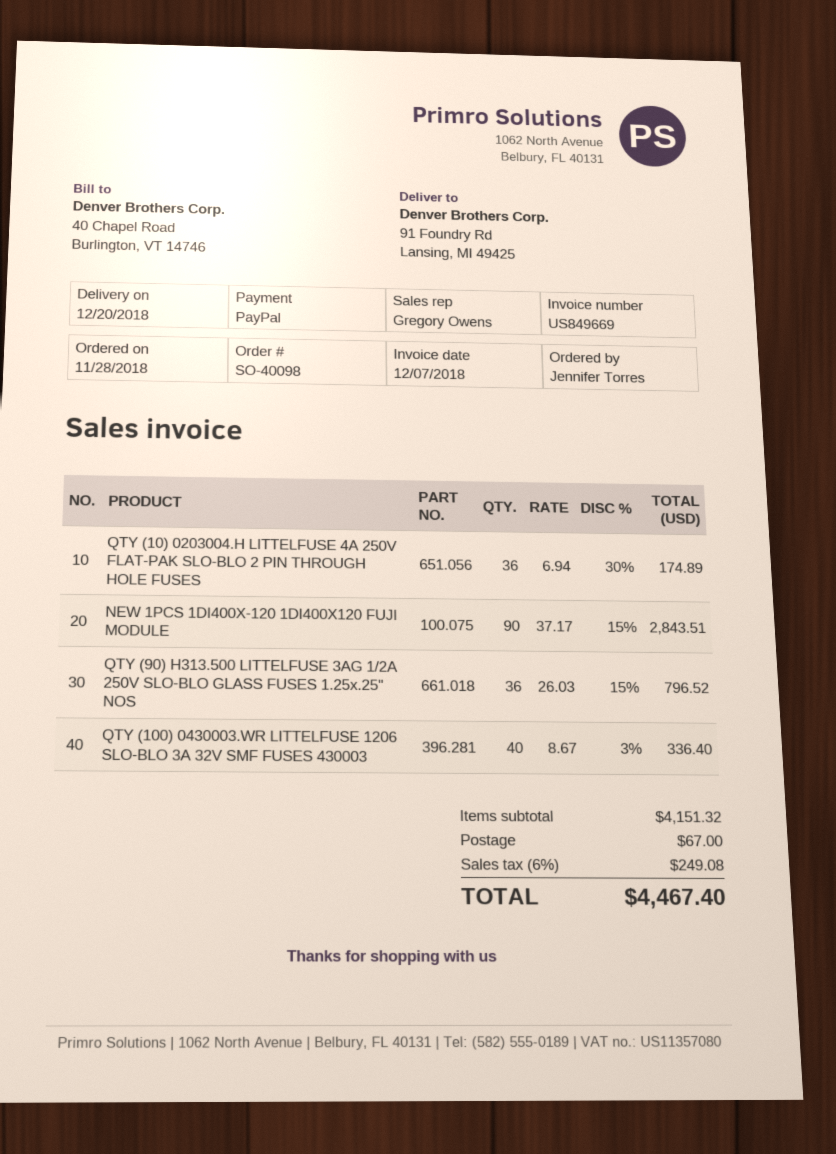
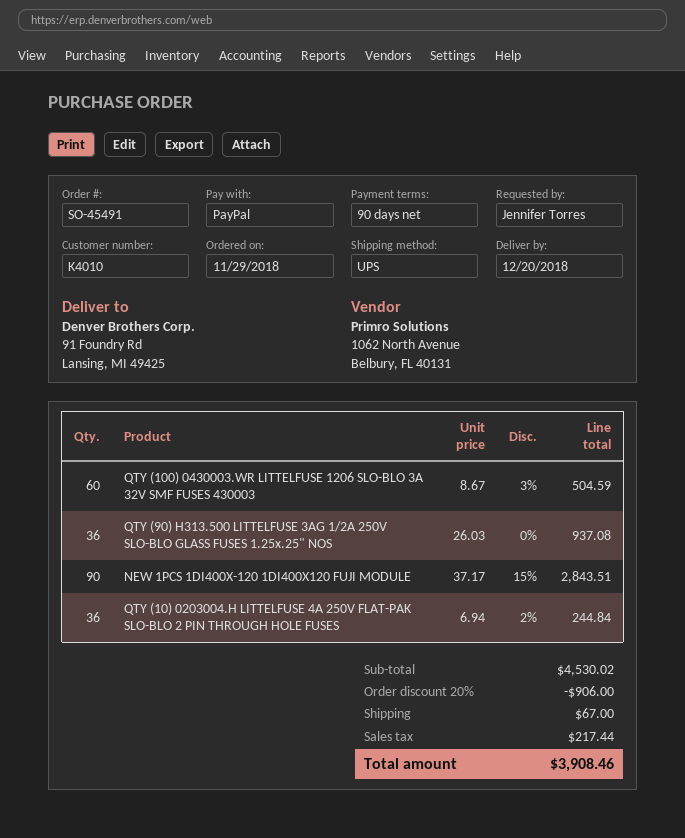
order number: SO-40098 -> SO-45491
order date: 2018-11-28 -> 2018-11-29
QTY (10) 0203004.H LITTELFUSE 4A 250V FLAT-PAK SLO-BLO 2 PIN THROUGH HOLE FUSES: 36 x 6.94 - 30% = 174.89 -> 36 x 6.94 - 2% = 244.84
QTY (90) H313.500 LITTELFUSE 3AG 1/2A 250V SLO-BLO GLASS FUSES 1.25x.25" NOS: 36 x 26.03 - 15% = 796.52 -> 36 x 26.03 = 937.08
QTY (100) 0430003.WR LITTELFUSE 1206 SLO-BLO 3A 32V SMF FUSES 430003: 40 x 8.67 - 3% = 336.40 -> 60 x 8.67 - 3% = 504.59
subtotal: 4151.32 -> 4530.02
discount: none -> 20% = 906.00
tax: 249.08 -> 217.44
total: 4467.40 -> 3908.46

